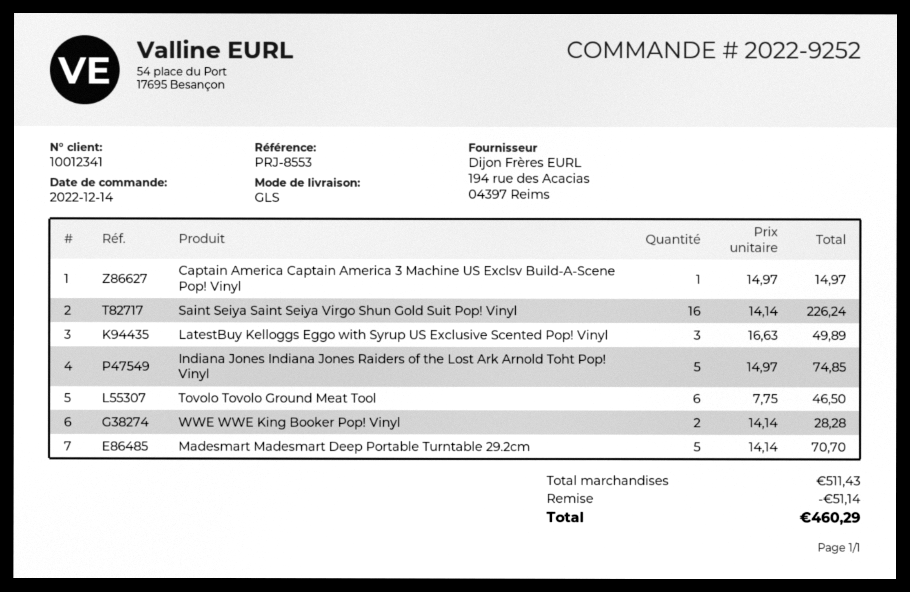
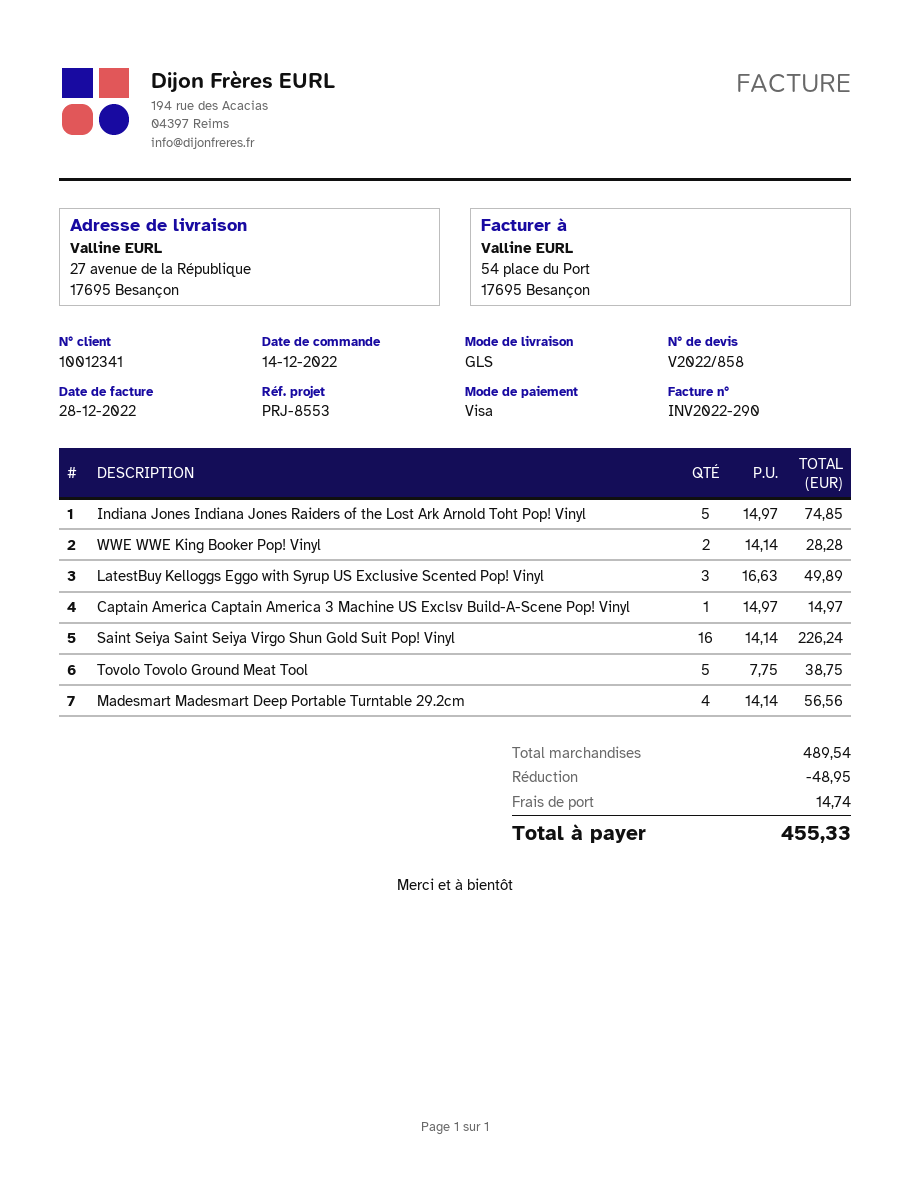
Tovolo Tovolo Ground Meat Tool: 6 x 7.75 = 46.50 -> 5 x 7.75 = 38.75
Madesmart Madesmart Deep Portable Turntable 29.2cm: 5 x 14.14 = 70.70 -> 4 x 14.14 = 56.56
subtotal: 511.43 -> 489.54
discount: 51.14 -> 48.95
shipping: none -> 14.74
total: 460.29 -> 455.33

